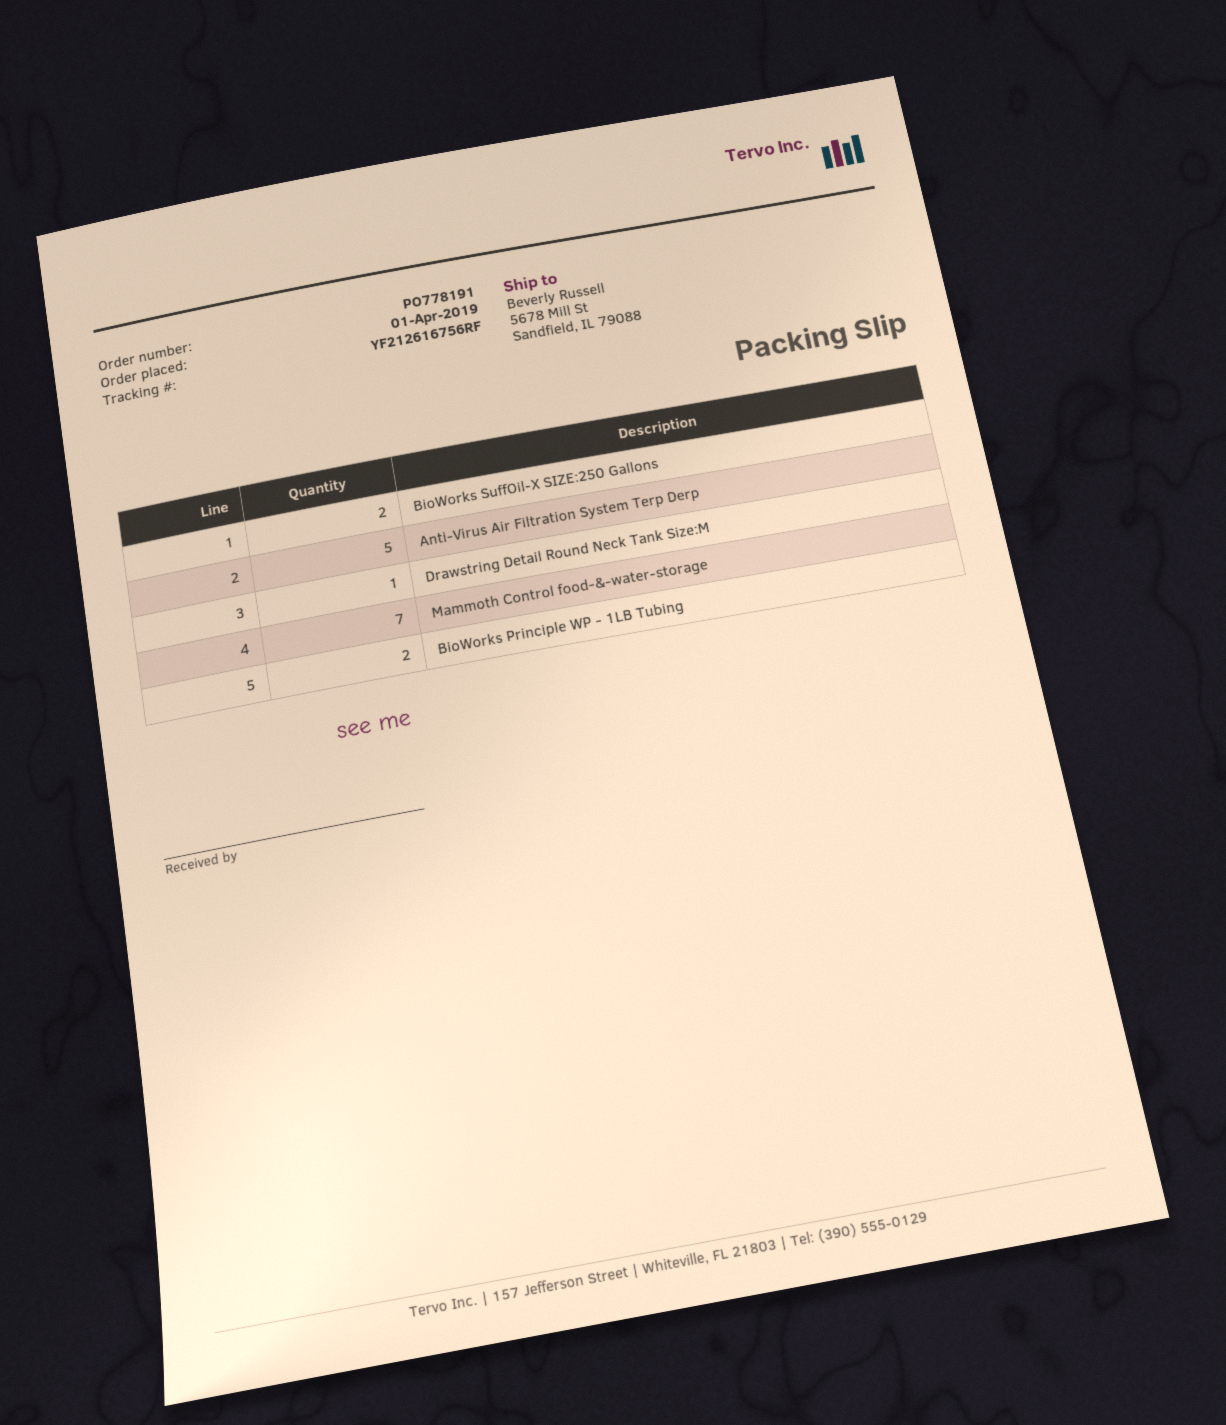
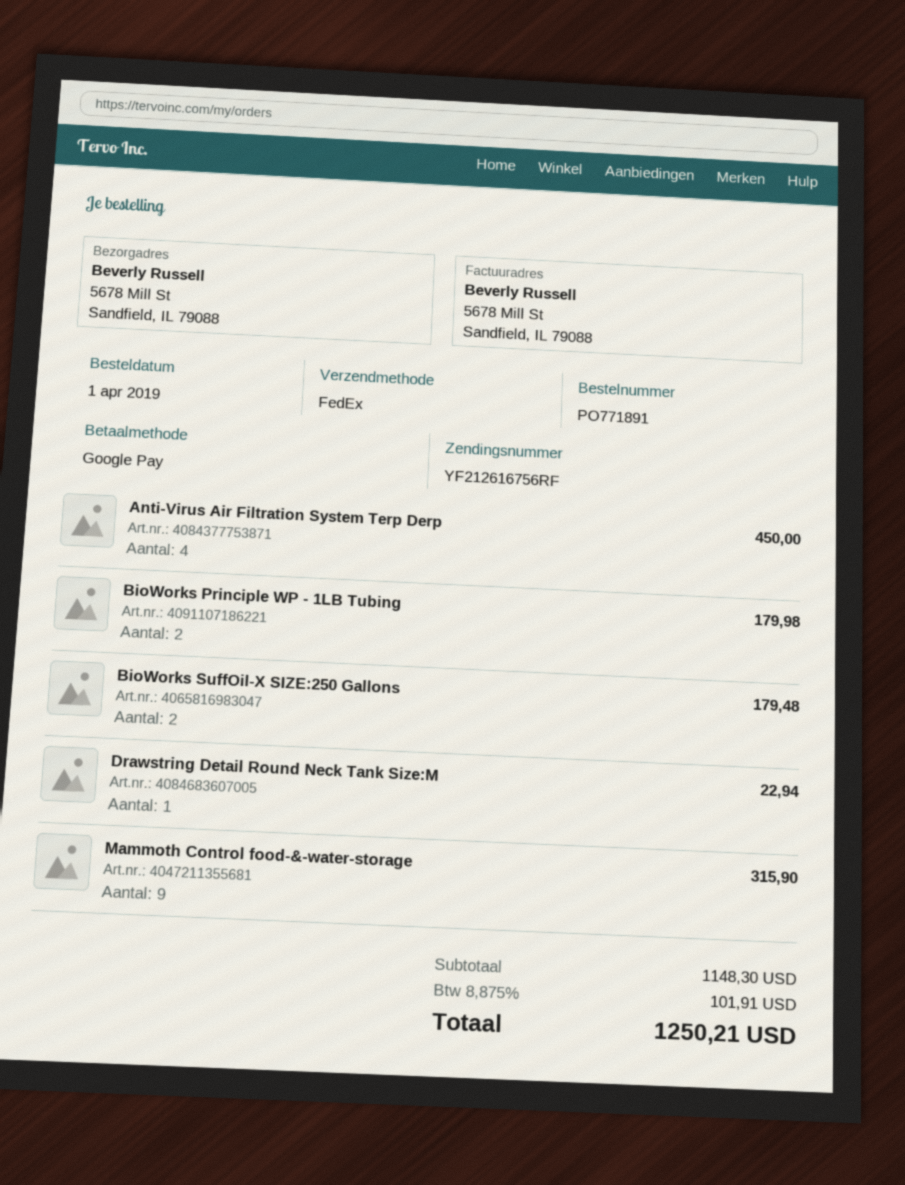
order number: PO778191 -> PO771891
Anti-Virus Air Filtration System Terp Derp: 5 -> 4
Mammoth Control food-&-water-storage: 7 -> 9

